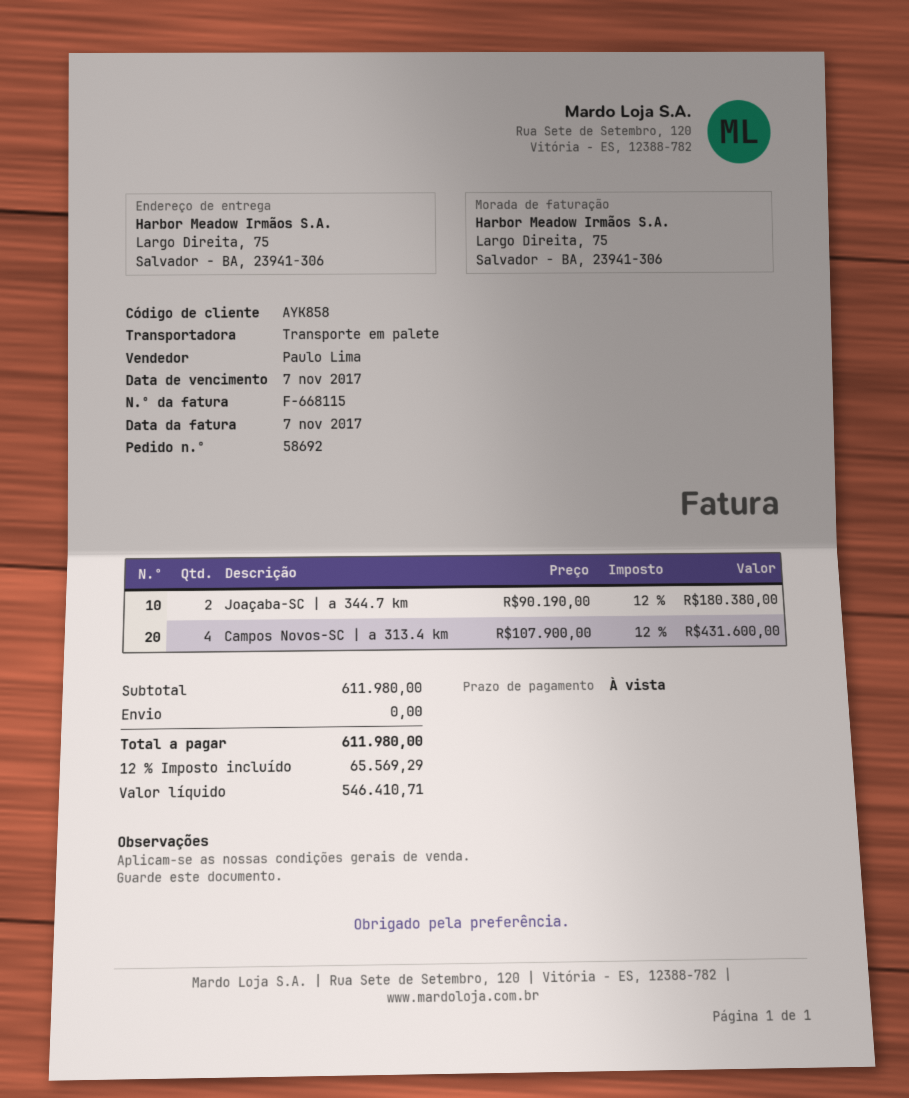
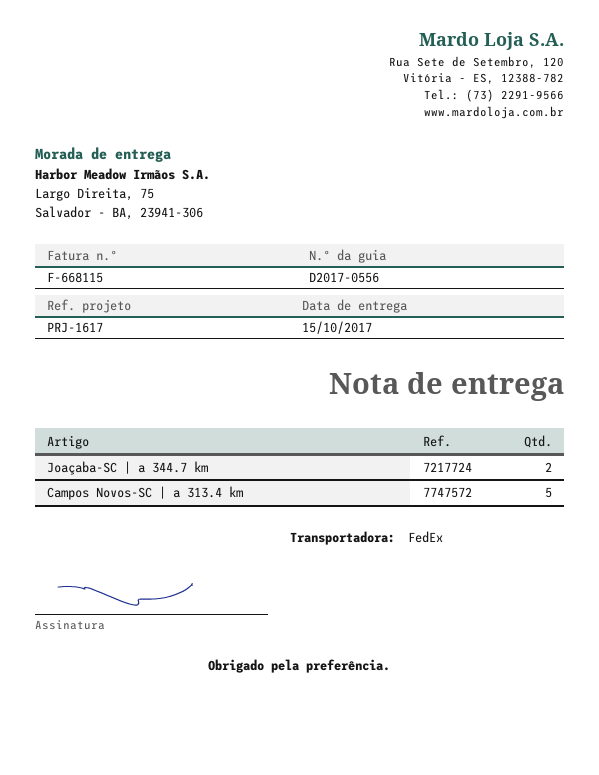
shipping method: pallet freight -> FedEx
Campos Novos-SC | a 313.4 km: 4 -> 5

